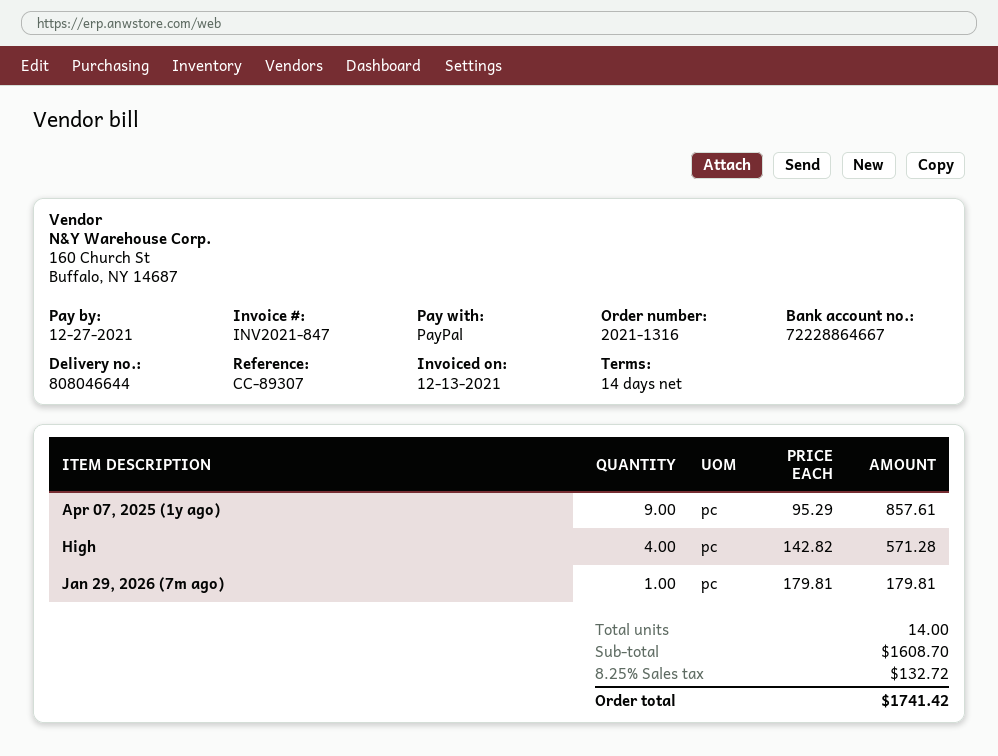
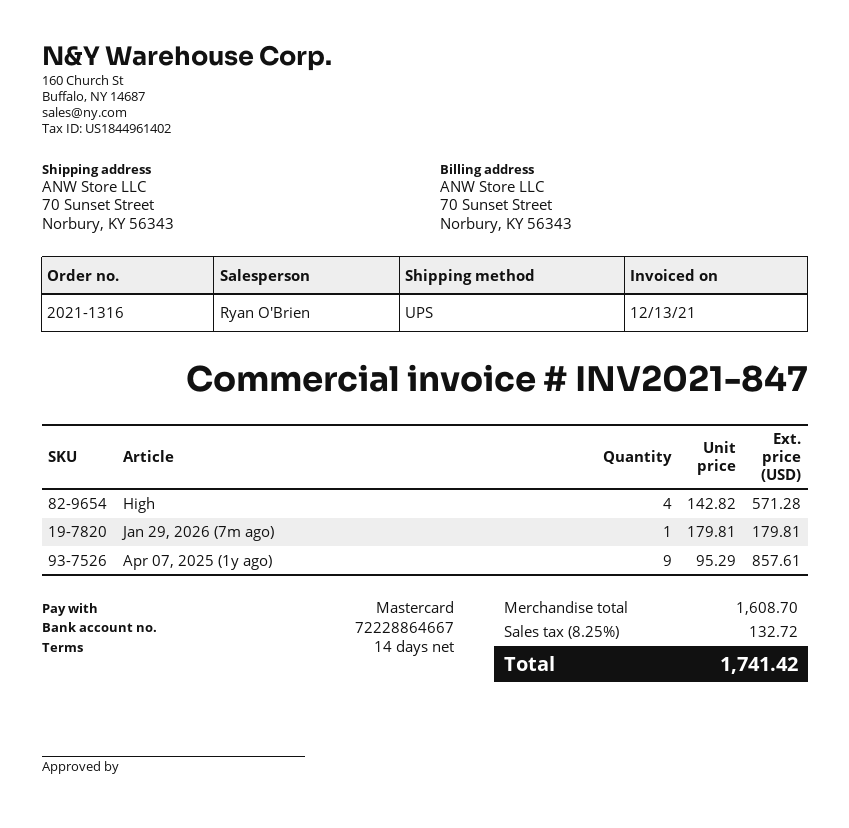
payment method: PayPal -> Mastercard

